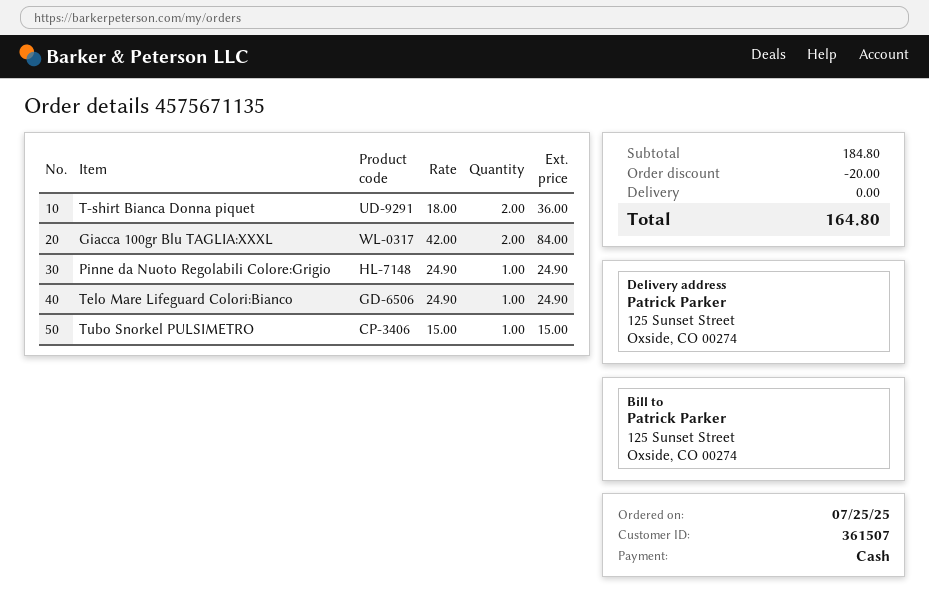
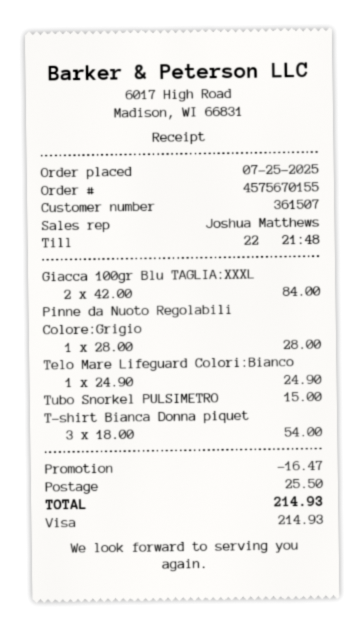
order number: 4575671135 -> 4575670155
payment method: cash -> Visa
T-shirt Bianca Donna piquet: 2 x 18.00 = 36.00 -> 3 x 18.00 = 54.00
Pinne da Nuoto Regolabili Colore:Grigio: 1 x 24.90 = 24.90 -> 1 x 28.00 = 28.00
discount: 20.00 -> 16.47
shipping: 0.00 -> 25.50
total: 164.80 -> 214.93

